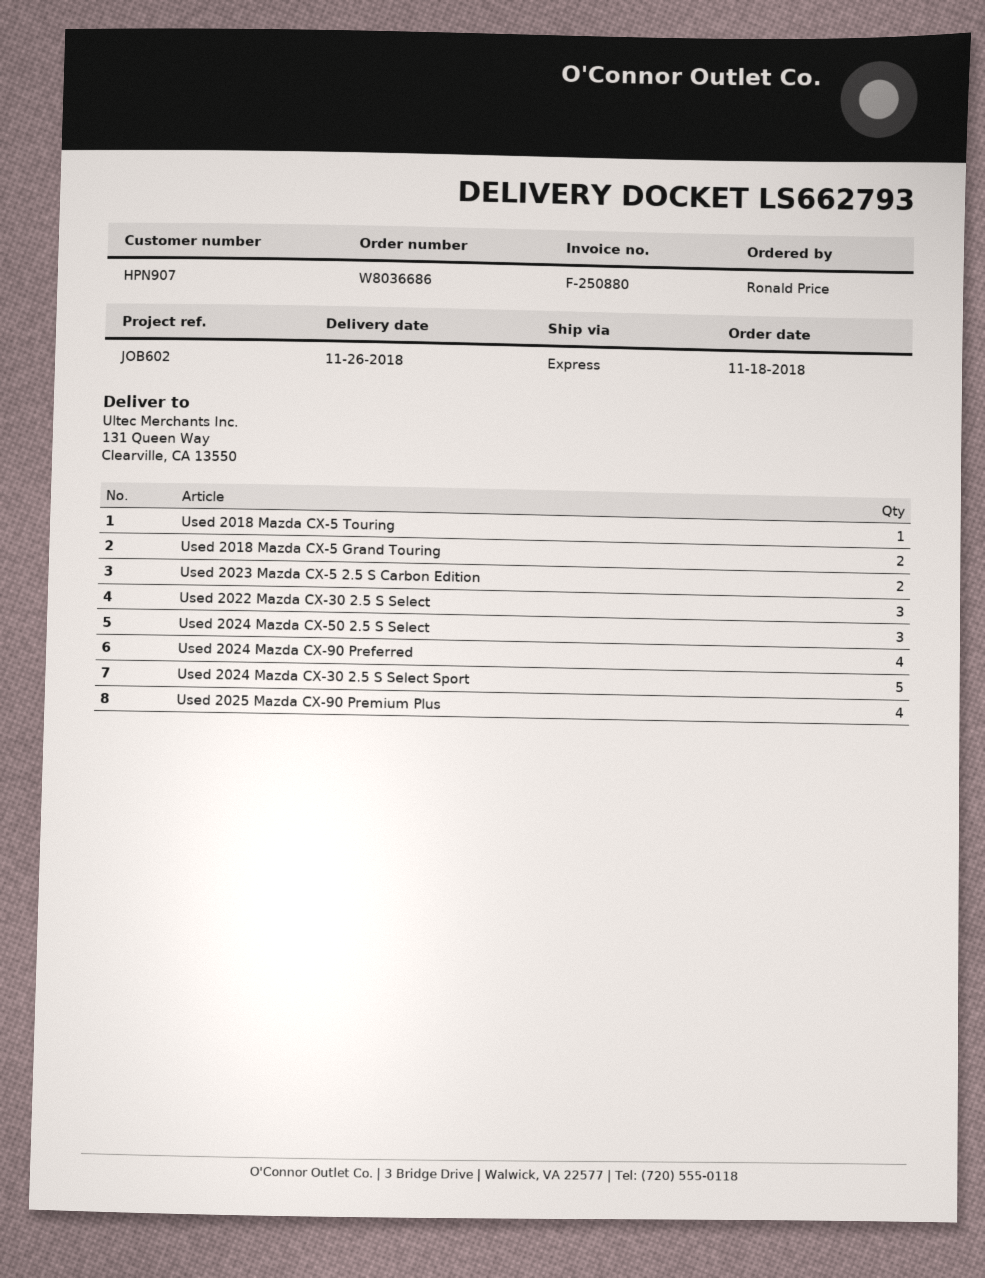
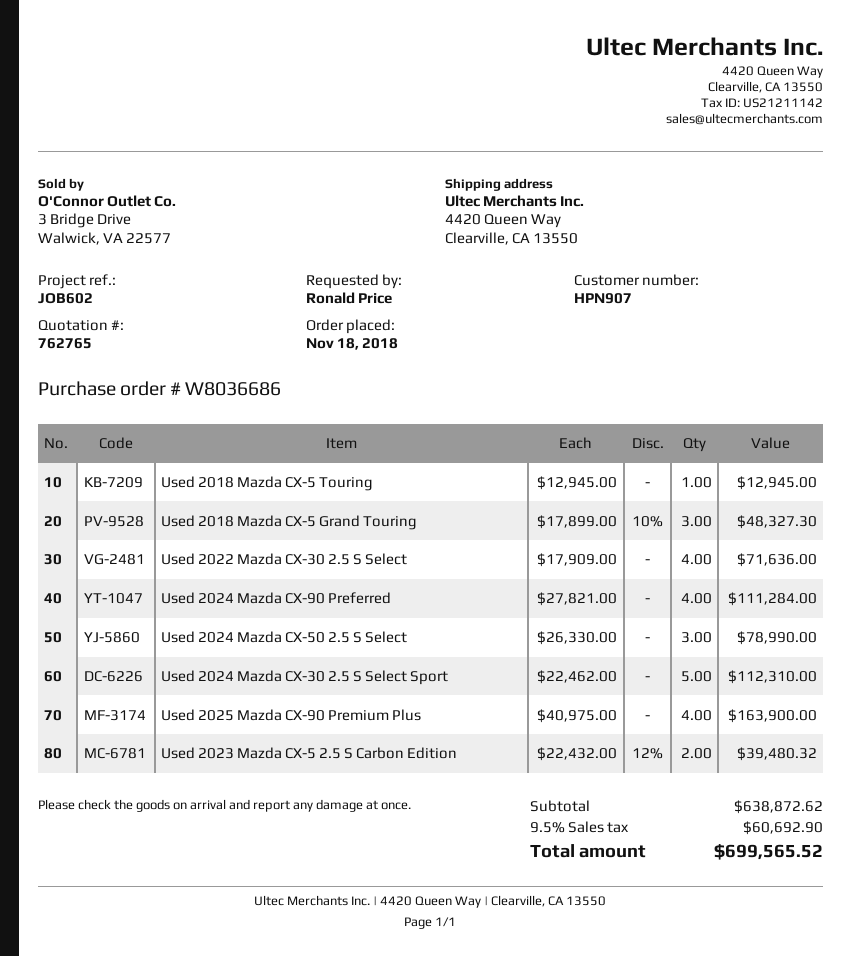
ship to: 131 Queen Way, Clearville, CA 13550 -> 4420 Queen Way, Clearville, CA 13550
Used 2018 Mazda CX-5 Grand Touring: 2 -> 3
Used 2022 Mazda CX-30 2.5 S Select: 3 -> 4

